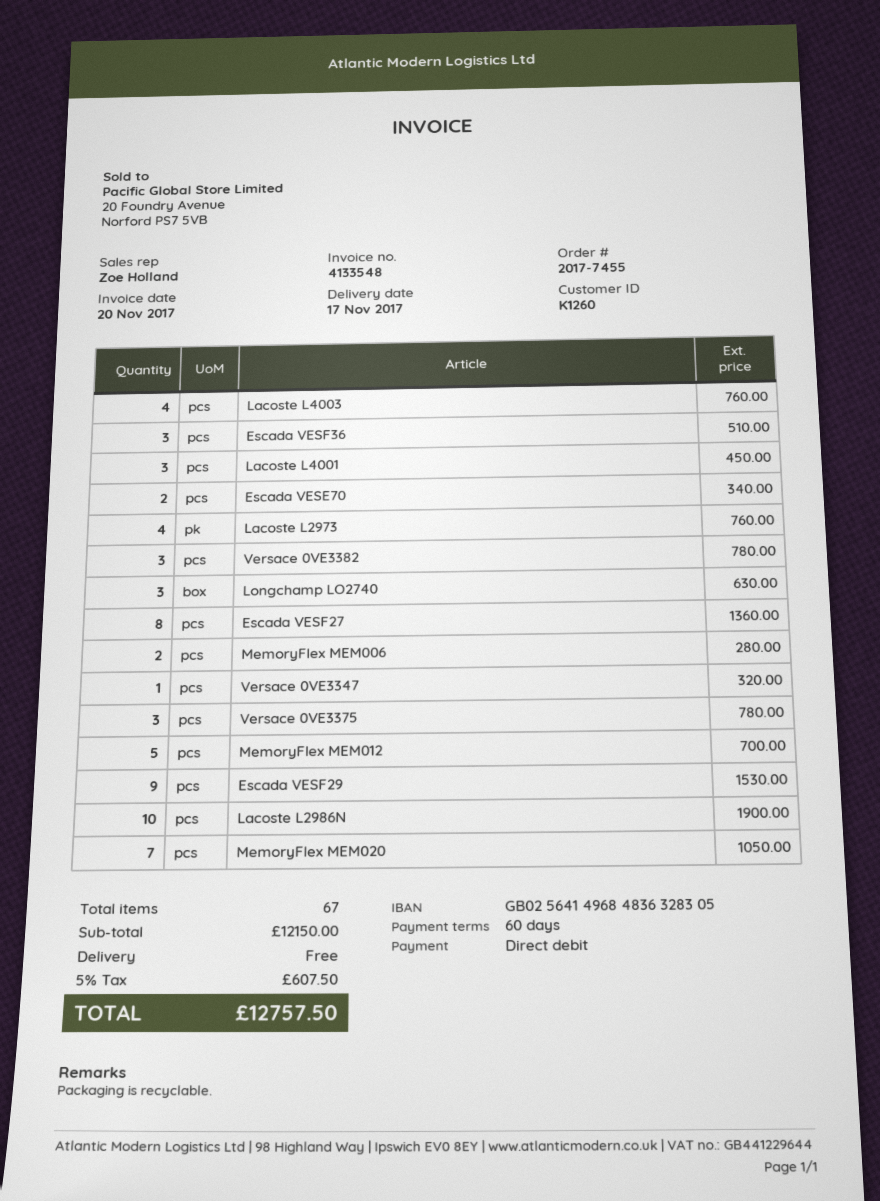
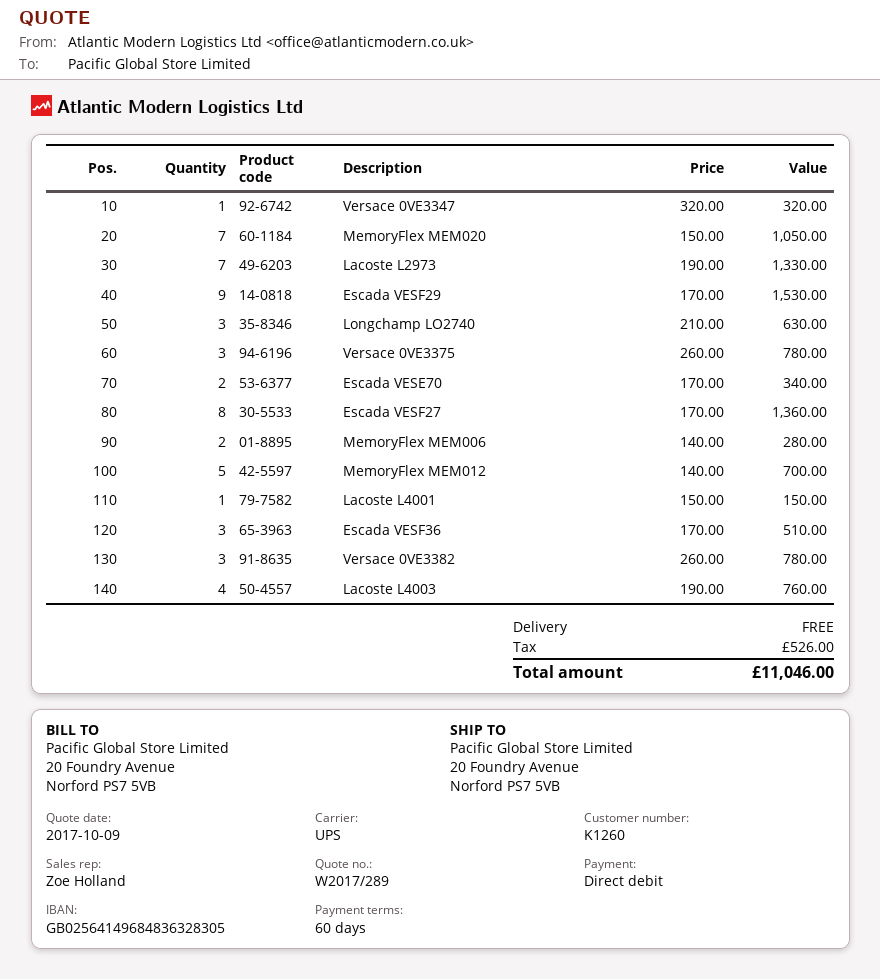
Lacoste L4001: 3 for 450.00 -> 1 for 150.00
Lacoste L2973: 4 for 760.00 -> 7 for 1330.00
Lacoste L2986N: 10 for 1900.00 -> none
tax: 607.50 -> 526.00
total: 12757.50 -> 11046.00

